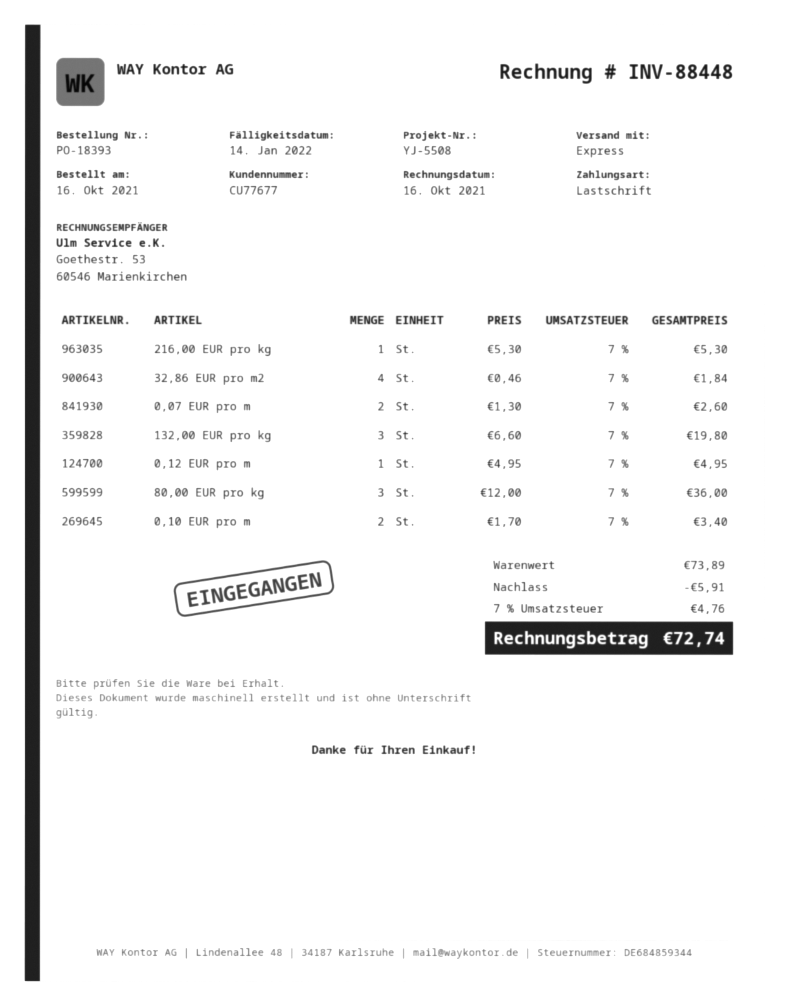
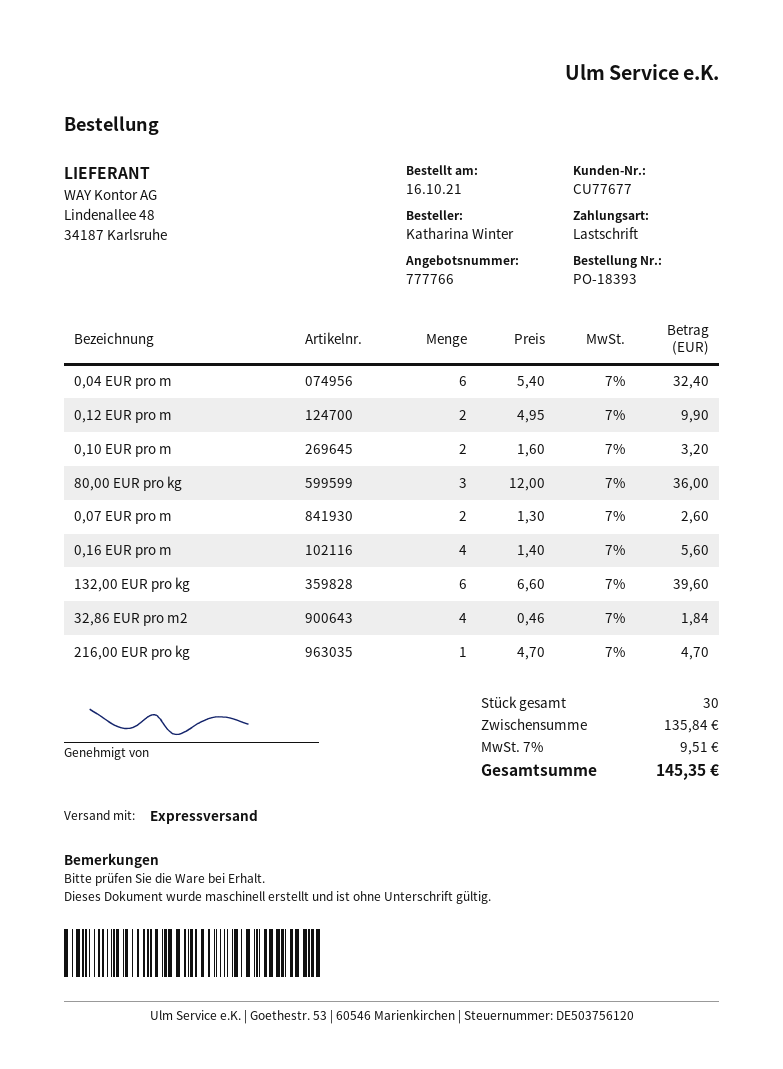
216,00 EUR pro kg: 1 x 5.30 = 5.30 -> 1 x 4.70 = 4.70
132,00 EUR pro kg: 3 x 6.60 = 19.80 -> 6 x 6.60 = 39.60
0,12 EUR pro m: 1 x 4.95 = 4.95 -> 2 x 4.95 = 9.90
0,10 EUR pro m: 2 x 1.70 = 3.40 -> 2 x 1.60 = 3.20
0,04 EUR pro m: none -> 6 x 5.40 = 32.40
0,16 EUR pro m: none -> 4 x 1.40 = 5.60
subtotal: 73.89 -> 135.84
discount: 5.91 -> none
tax: 7% = 4.76 -> 7% = 9.51
total: 72.74 -> 145.35

